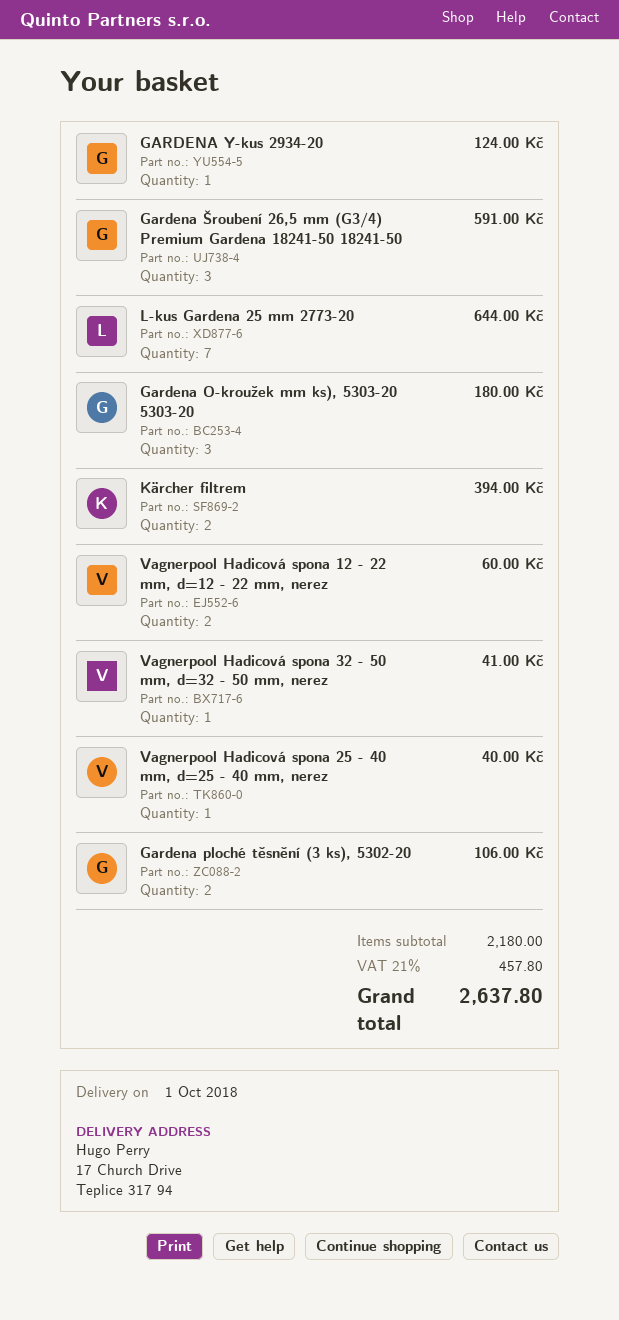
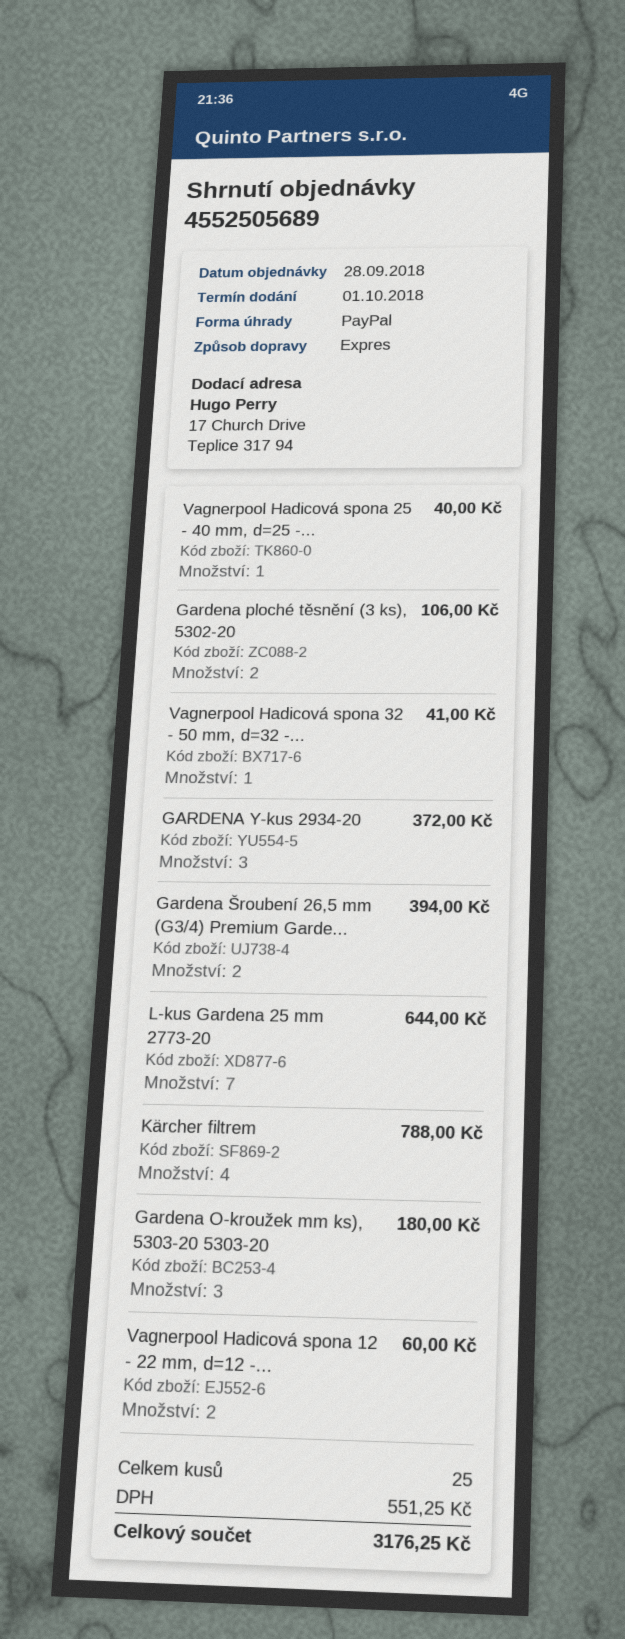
GARDENA Y-kus 2934-20: 1 for 124.00 -> 3 for 372.00
Gardena Šroubení 26,5 mm (G3/4) Premium Gardena 18241-50 18241-50: 3 for 591.00 -> 2 for 394.00
Kärcher filtrem: 2 for 394.00 -> 4 for 788.00
tax: 457.80 -> 551.25
total: 2637.80 -> 3176.25

